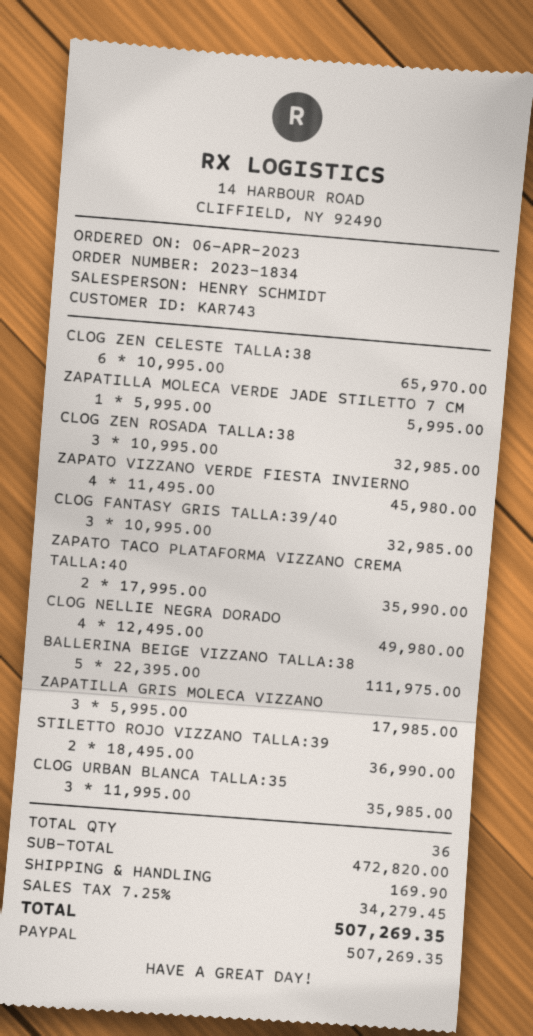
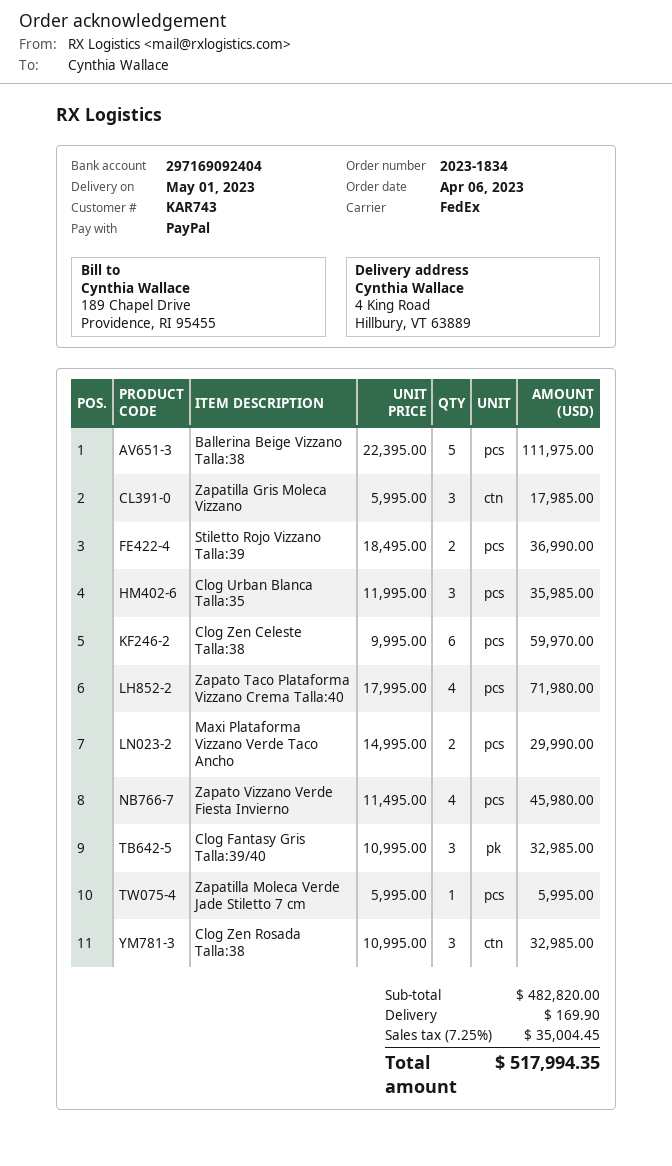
CLOG ZEN CELESTE TALLA:38: 6 x 10995.00 = 65970.00 -> 6 x 9995.00 = 59970.00
ZAPATO TACO PLATAFORMA VIZZANO CREMA TALLA:40: 2 x 17995.00 = 35990.00 -> 4 x 17995.00 = 71980.00
CLOG NELLIE NEGRA DORADO: 4 x 12495.00 = 49980.00 -> none
Maxi Plataforma Vizzano Verde Taco Ancho: none -> 2 x 14995.00 = 29990.00
subtotal: 472820.00 -> 482820.00
tax: 7.25% = 34279.45 -> 7.25% = 35004.45
total: 507269.35 -> 517994.35

